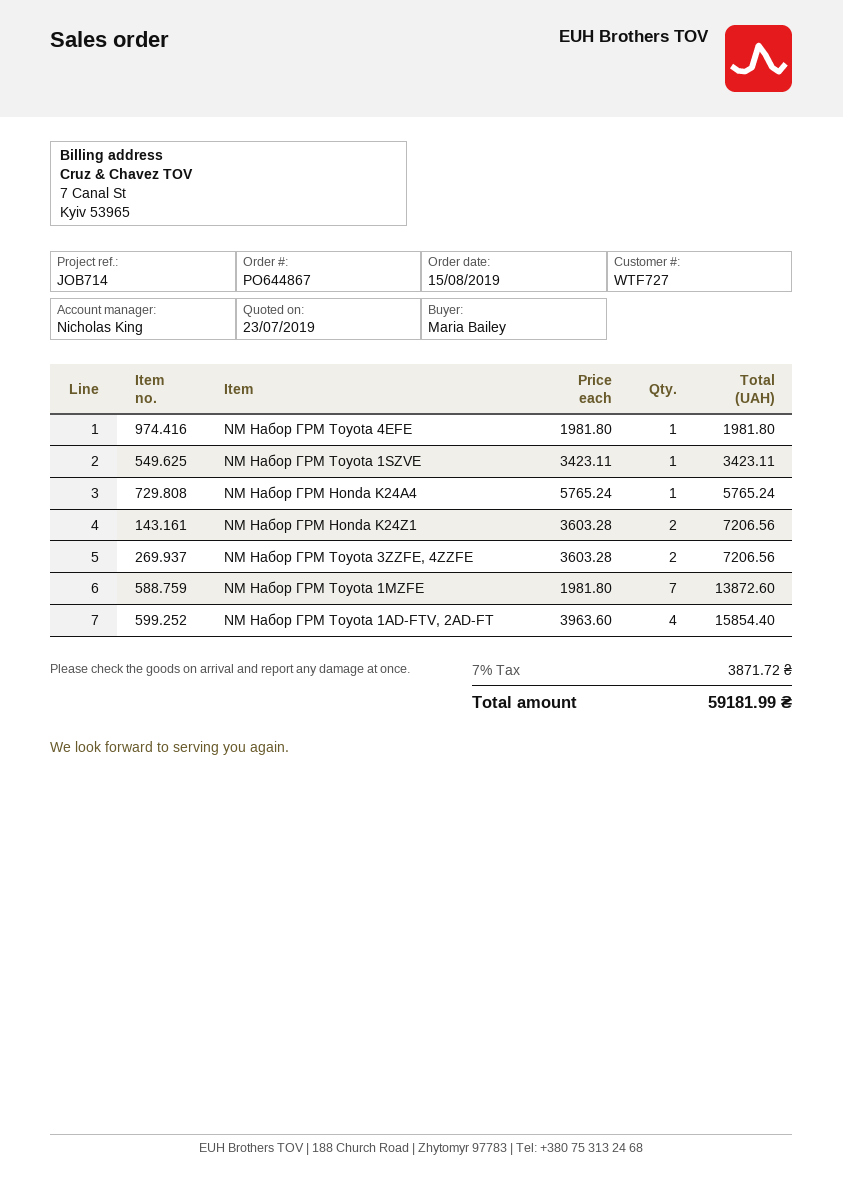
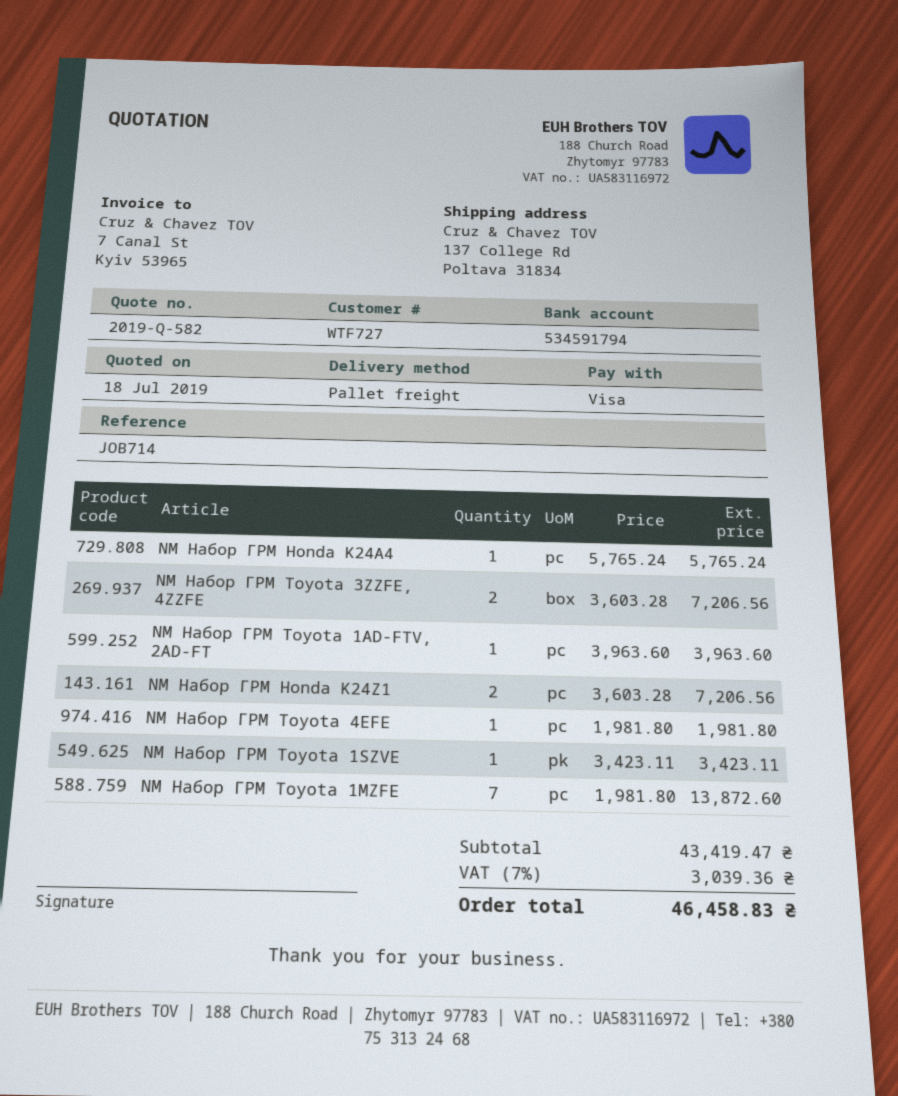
quote date: 2019-07-23 -> 2019-07-18
NM Набор ГРМ Toyota 1AD-FTV, 2AD-FT: 4 x 3963.60 = 15854.40 -> 1 x 3963.60 = 3963.60
tax: 7% = 3871.72 -> 7% = 3039.36
total: 59181.99 -> 46458.83

